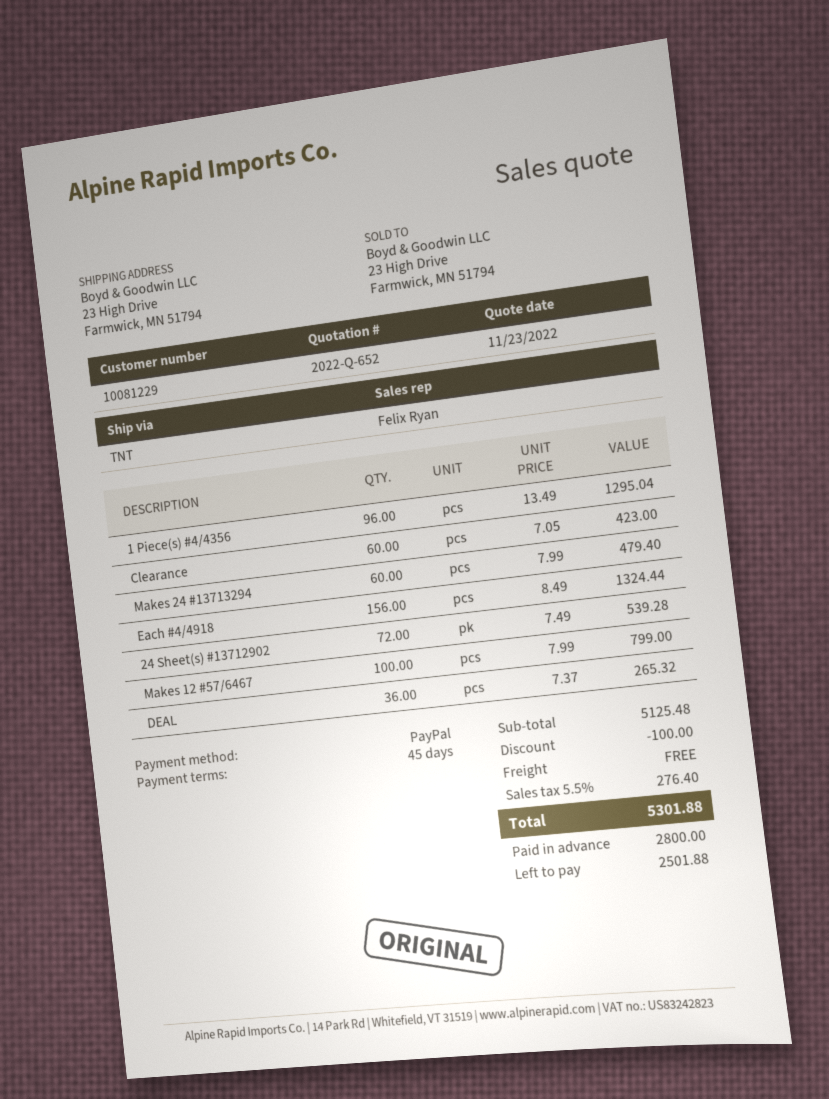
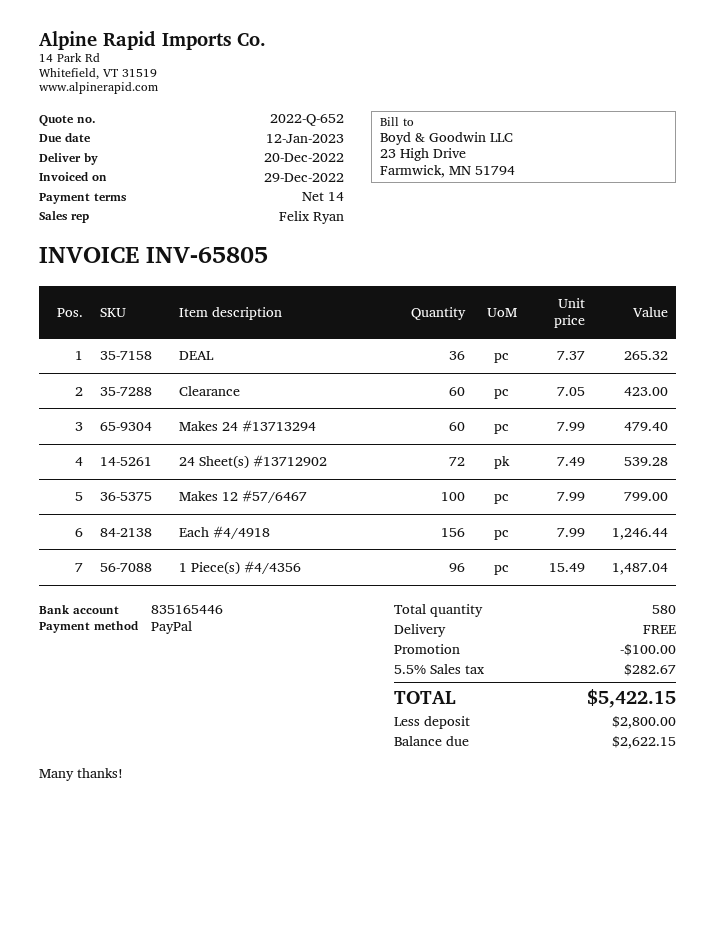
payment terms: 45 days -> 14 days
1 Piece(s) #4/4356: 96 x 13.49 = 1295.04 -> 96 x 15.49 = 1487.04
Each #4/4918: 156 x 8.49 = 1324.44 -> 156 x 7.99 = 1246.44
tax: 5.5% = 276.40 -> 5.5% = 282.67
total: 5301.88 -> 5422.15
balance: 2501.88 -> 2622.15

